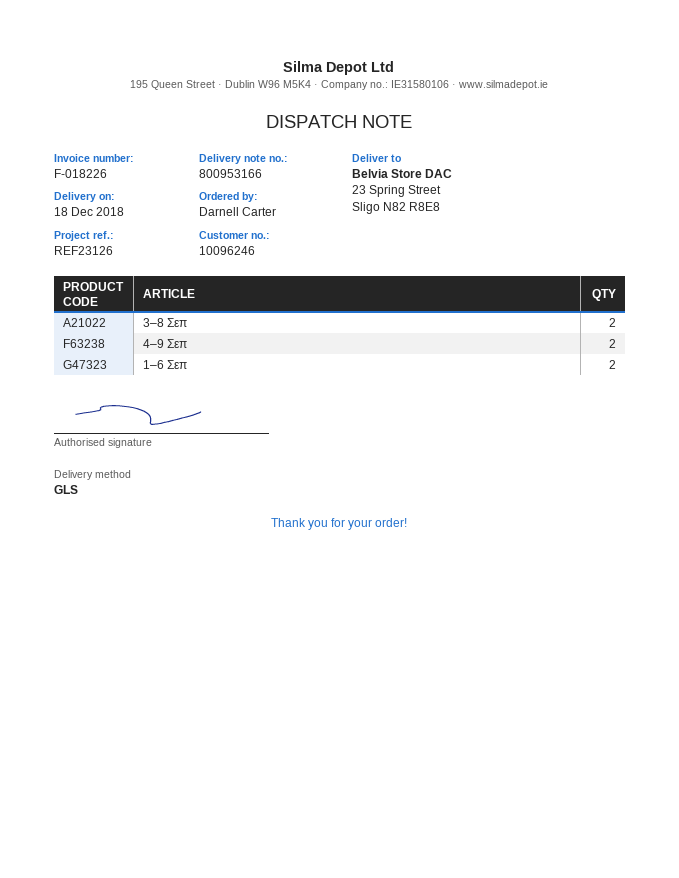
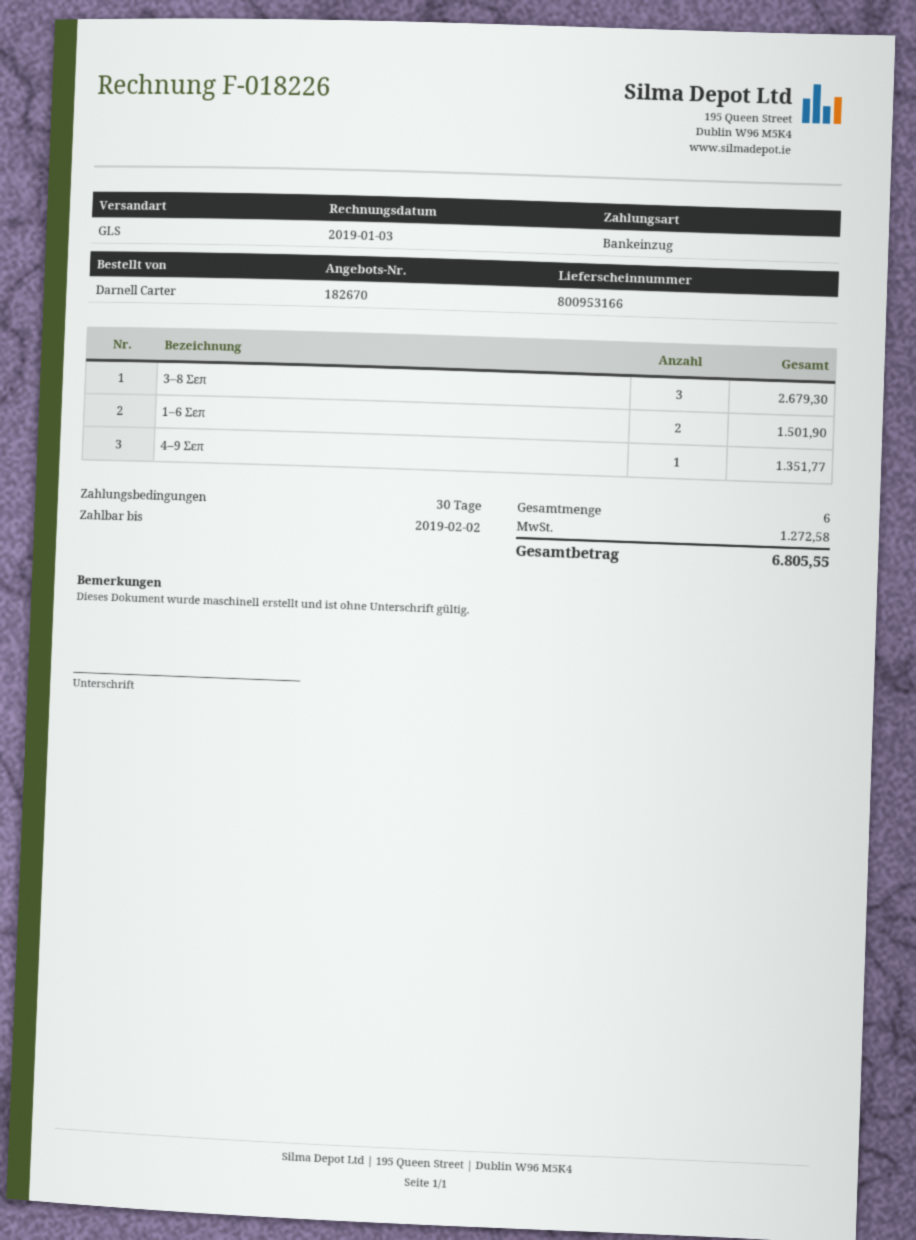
3–8 Σεπ: 2 -> 3
4–9 Σεπ: 2 -> 1

